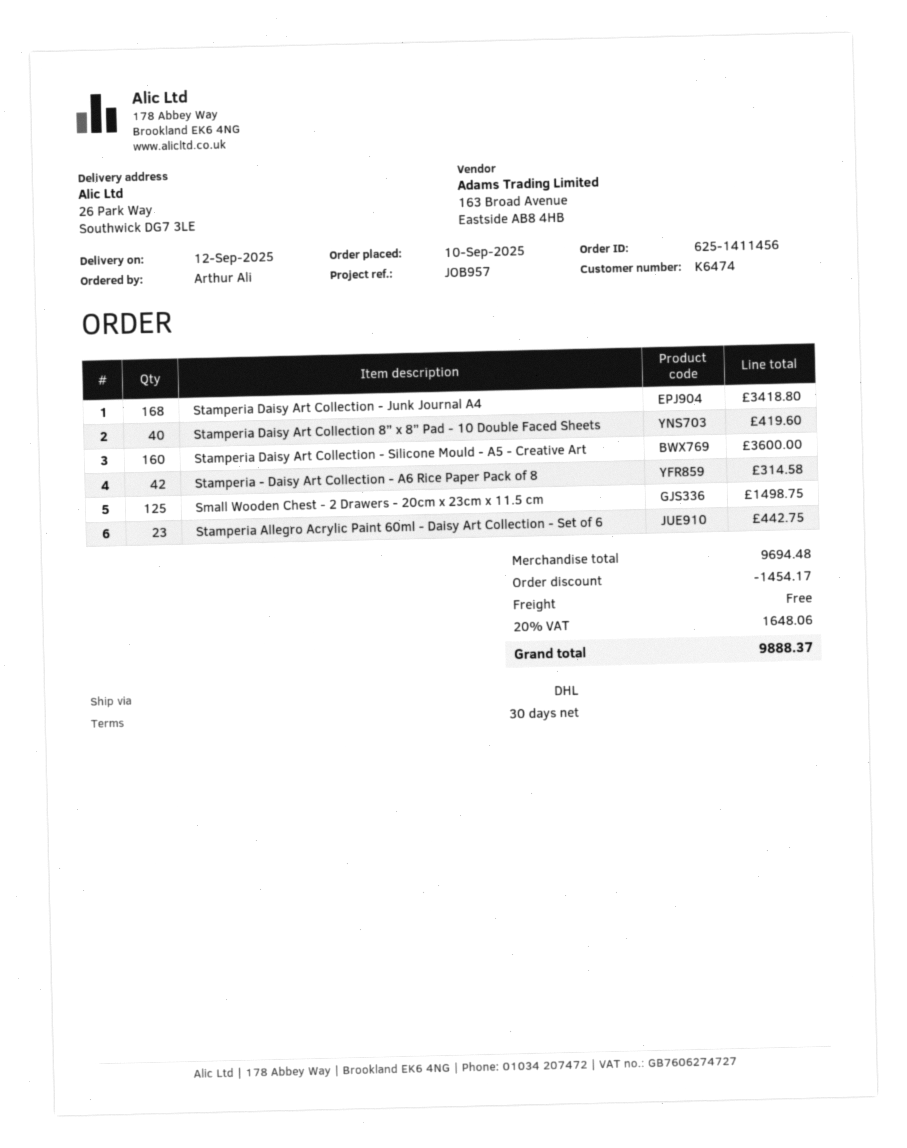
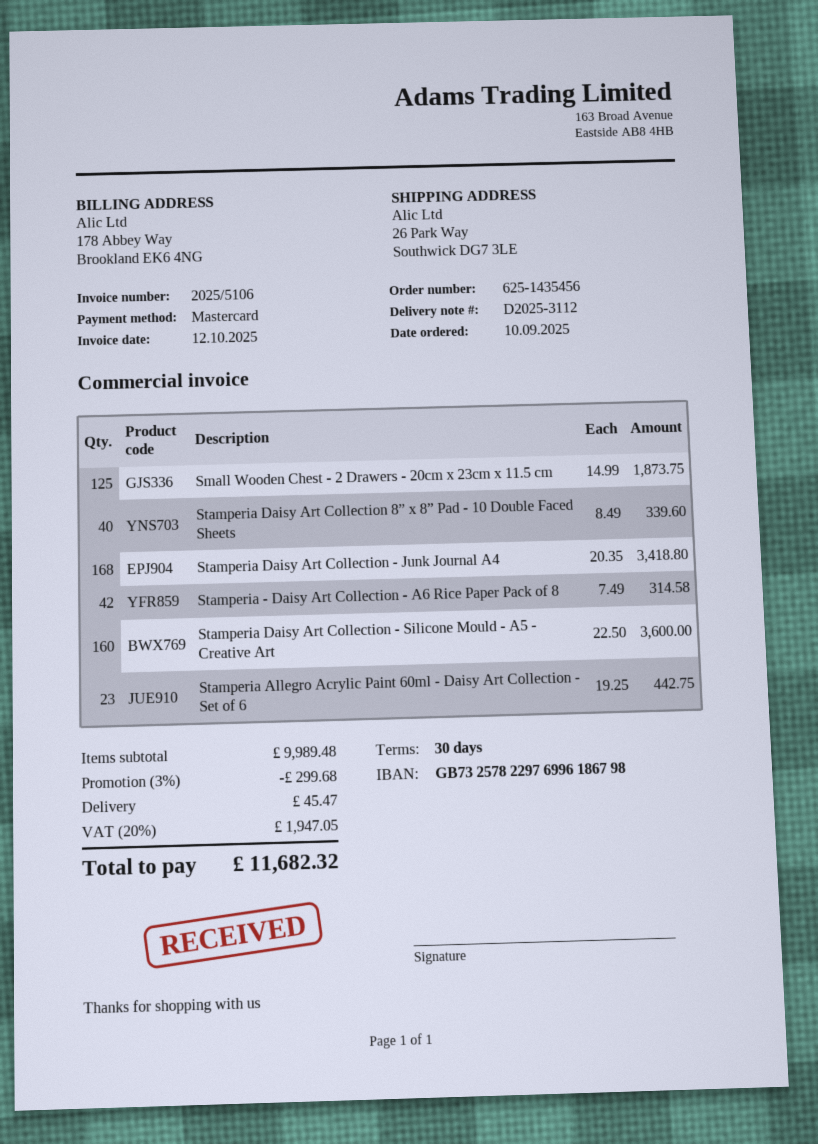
order number: 625-1411456 -> 625-1435456
Stamperia Daisy Art Collection 8” x 8” Pad - 10 Double Faced Sheets: 40 for 419.60 -> 40 for 339.60
Small Wooden Chest - 2 Drawers - 20cm x 23cm x 11.5 cm: 125 for 1498.75 -> 125 for 1873.75
subtotal: 9694.48 -> 9989.48
discount: 1454.17 -> 299.68
shipping: 0.00 -> 45.47
tax: 20% = 1648.06 -> 20% = 1947.05
total: 9888.37 -> 11682.32

